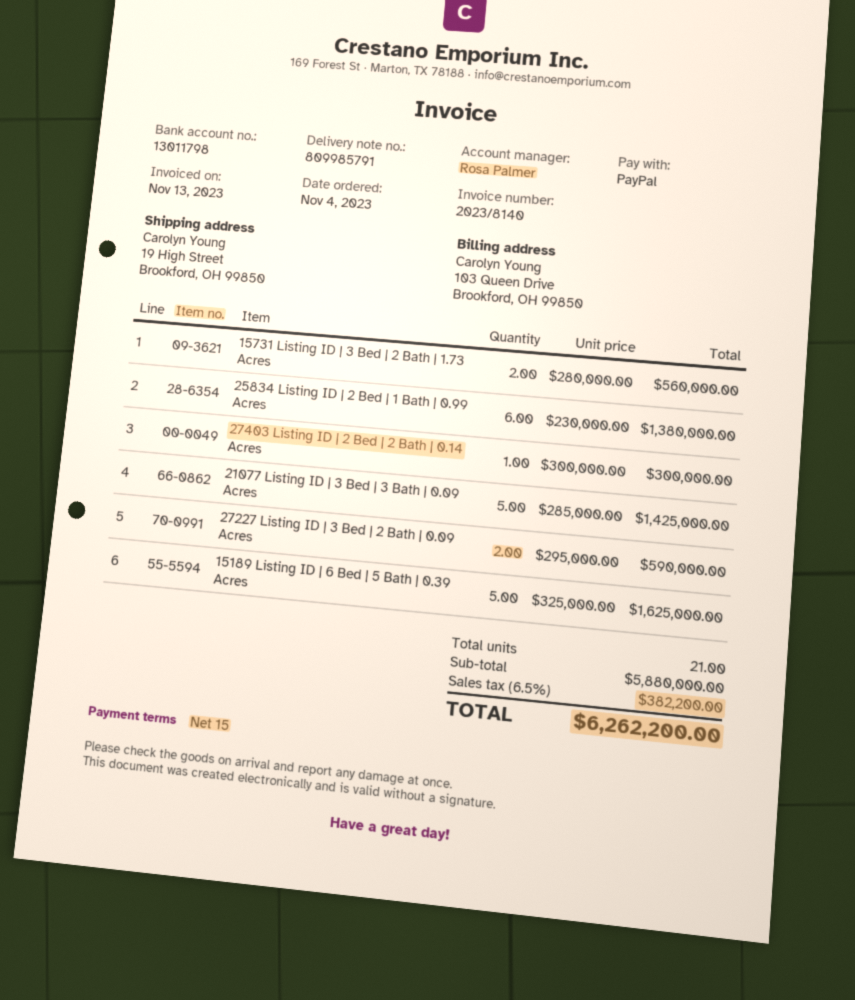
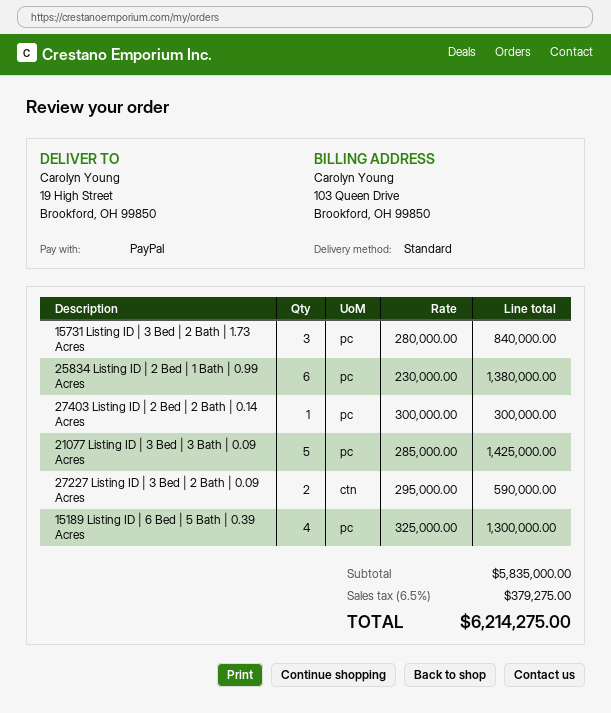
15731 Listing ID | 3 Bed | 2 Bath | 1.73 Acres: 2 x 280000.00 = 560000.00 -> 3 x 280000.00 = 840000.00
15189 Listing ID | 6 Bed | 5 Bath | 0.39 Acres: 5 x 325000.00 = 1625000.00 -> 4 x 325000.00 = 1300000.00
subtotal: 5880000.00 -> 5835000.00
tax: 6.5% = 382200.00 -> 6.5% = 379275.00
total: 6262200.00 -> 6214275.00

